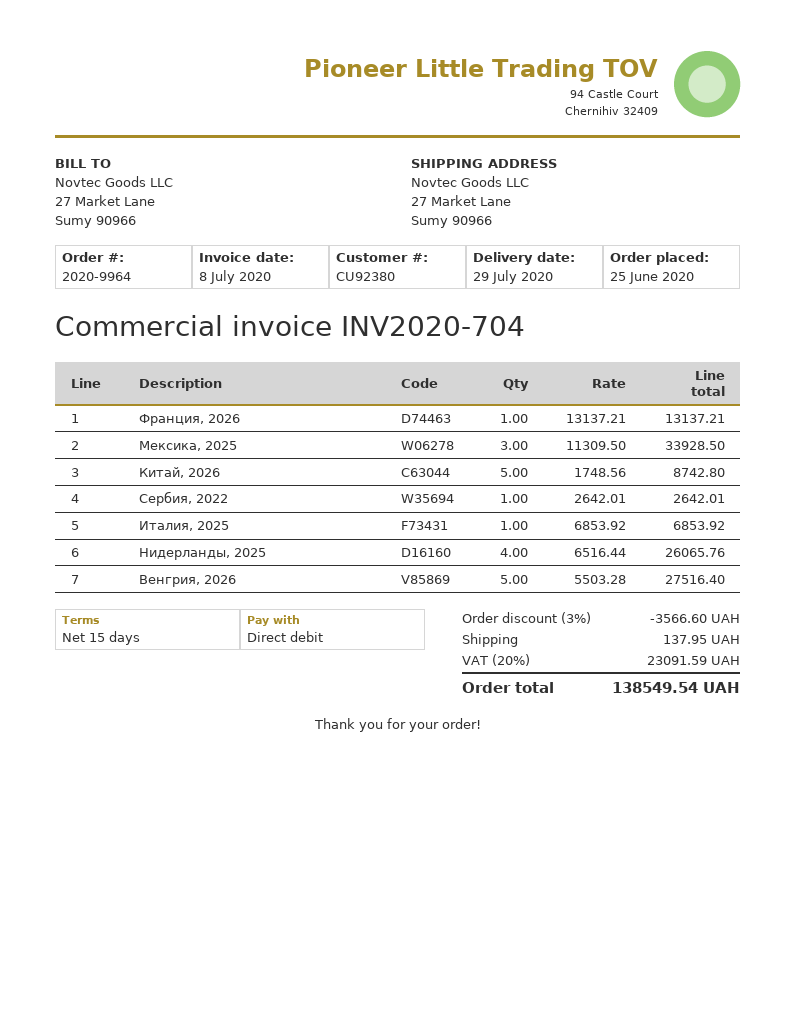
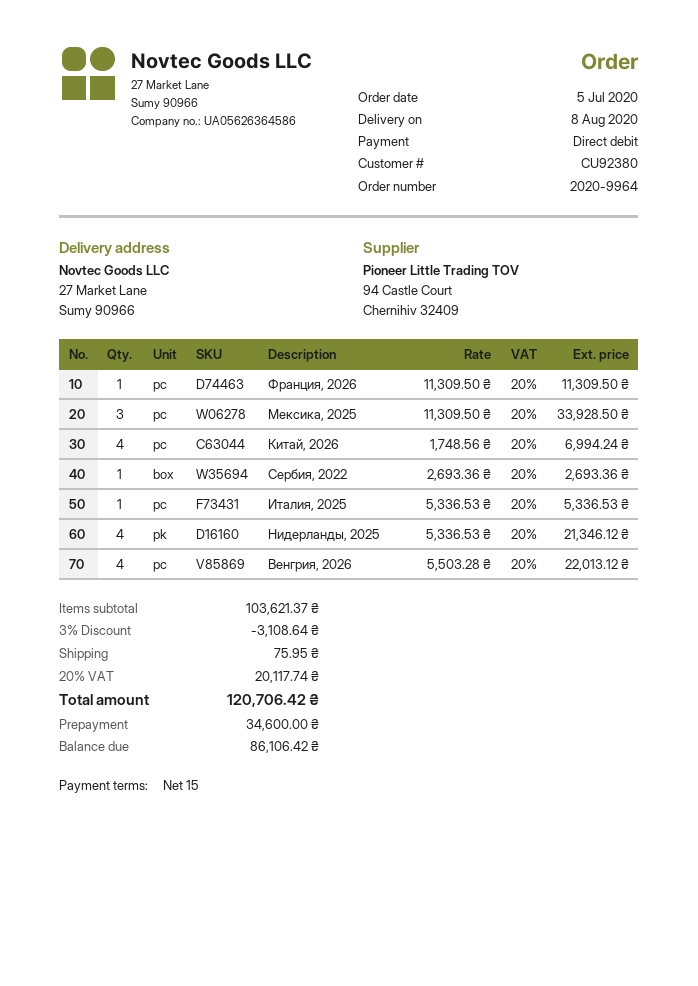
order date: 2020-06-25 -> 2020-07-05
delivery date: 2020-07-29 -> 2020-08-08
Франция, 2026: 1 x 13137.21 = 13137.21 -> 1 x 11309.50 = 11309.50
Китай, 2026: 5 x 1748.56 = 8742.80 -> 4 x 1748.56 = 6994.24
Сербия, 2022: 1 x 2642.01 = 2642.01 -> 1 x 2693.36 = 2693.36
Италия, 2025: 1 x 6853.92 = 6853.92 -> 1 x 5336.53 = 5336.53
Нидерланды, 2025: 4 x 6516.44 = 26065.76 -> 4 x 5336.53 = 21346.12
Венгрия, 2026: 5 x 5503.28 = 27516.40 -> 4 x 5503.28 = 22013.12
discount: 3% = 3566.60 -> 3% = 3108.64
shipping: 137.95 -> 75.95
tax: 20% = 23091.59 -> 20% = 20117.74
total: 138549.54 -> 120706.42

